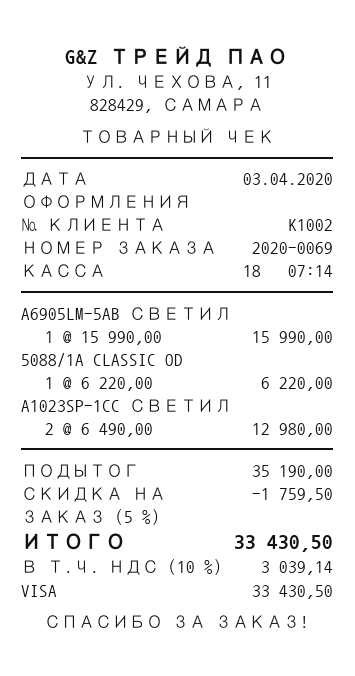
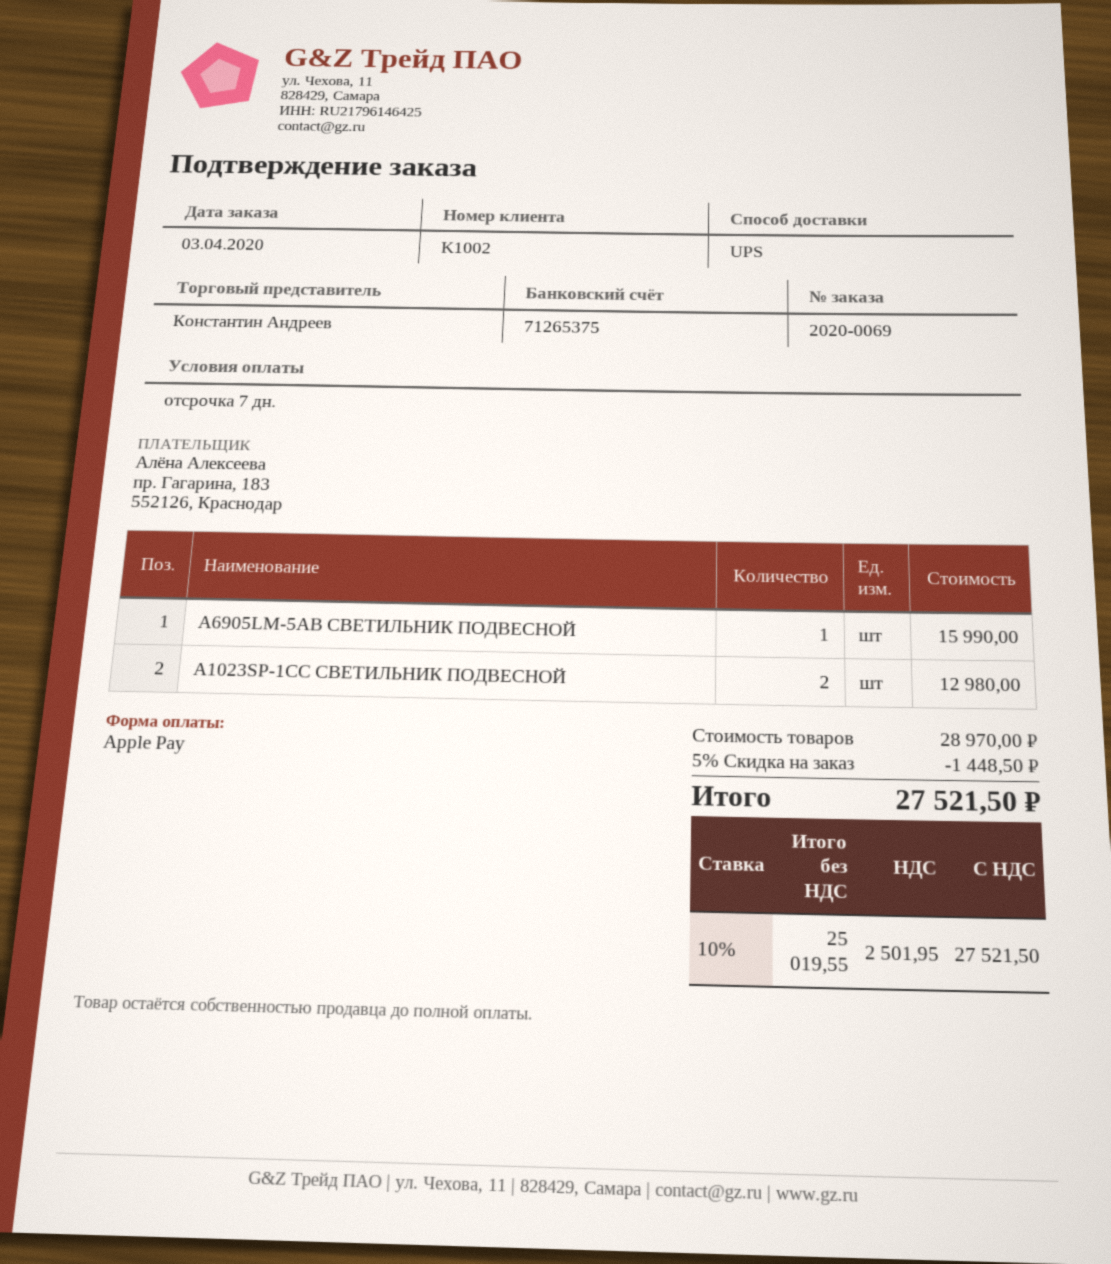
payment method: Visa -> Apple Pay
5088/1A CLASSIC OD: 1 for 6220.00 -> none
subtotal: 35190.00 -> 28970.00
discount: 5% = 1759.50 -> 5% = 1448.50
tax: 10% = 3039.14 -> 10% = 2501.95
total: 33430.50 -> 27521.50

